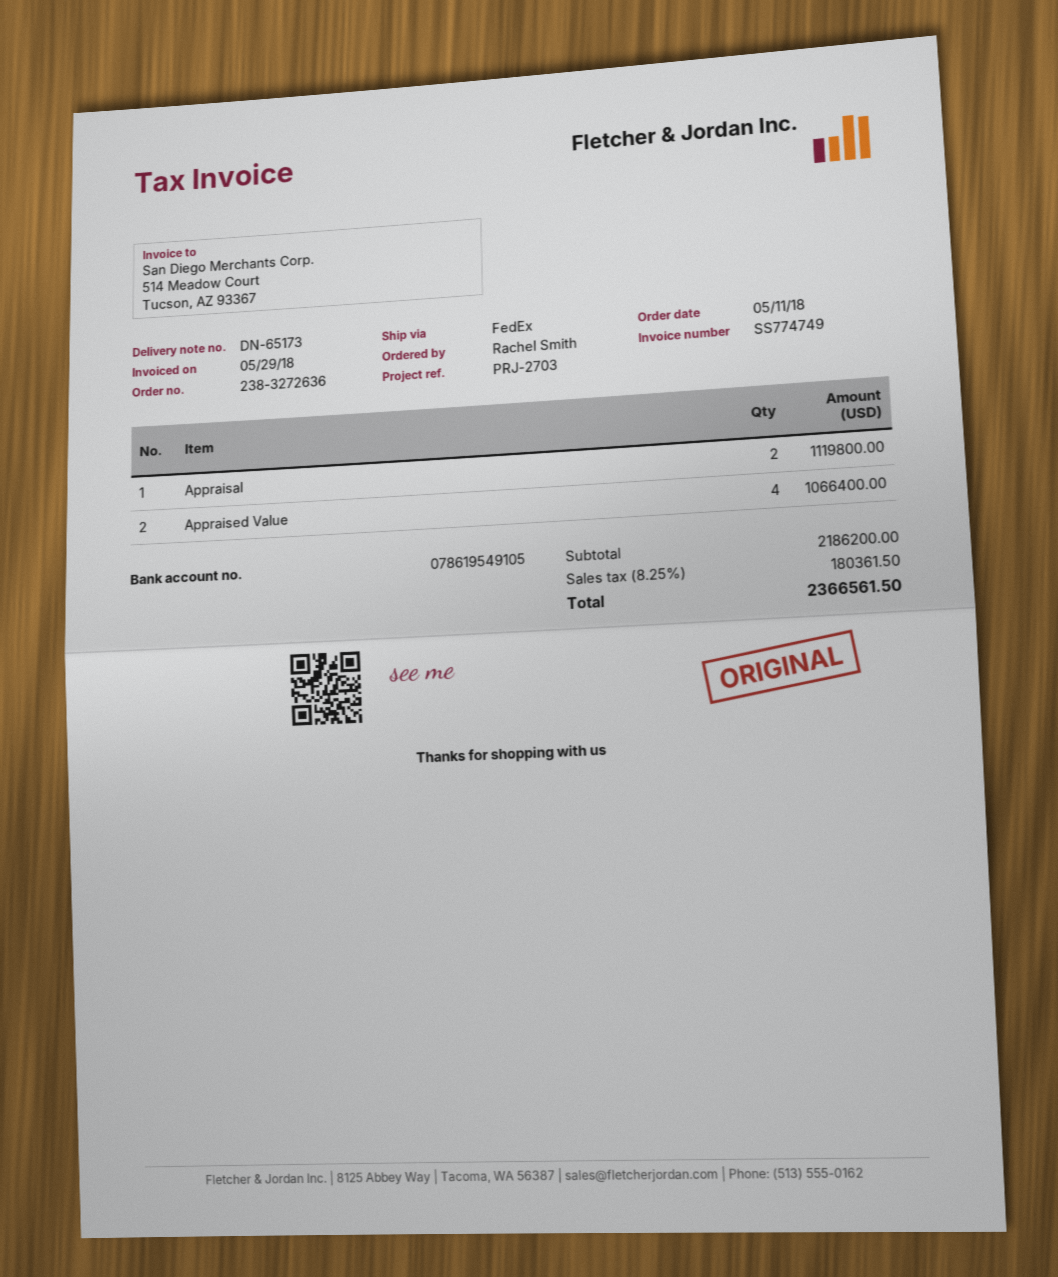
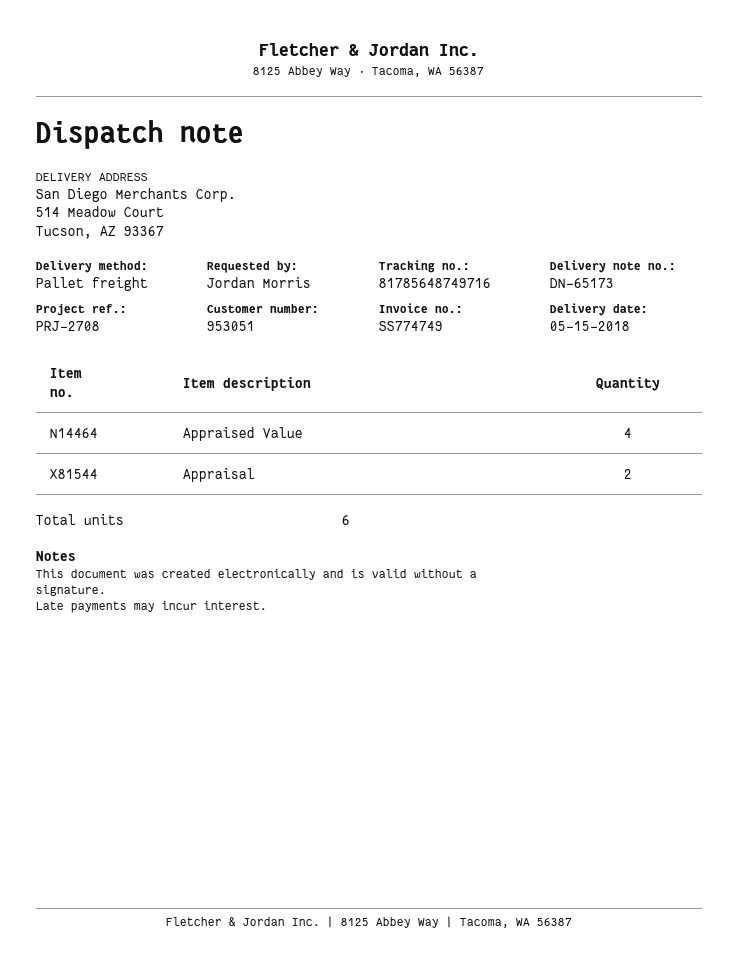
reference: PRJ-2703 -> PRJ-2708
ordered by: Rachel Smith -> Jordan Morris
shipping method: FedEx -> pallet freight

